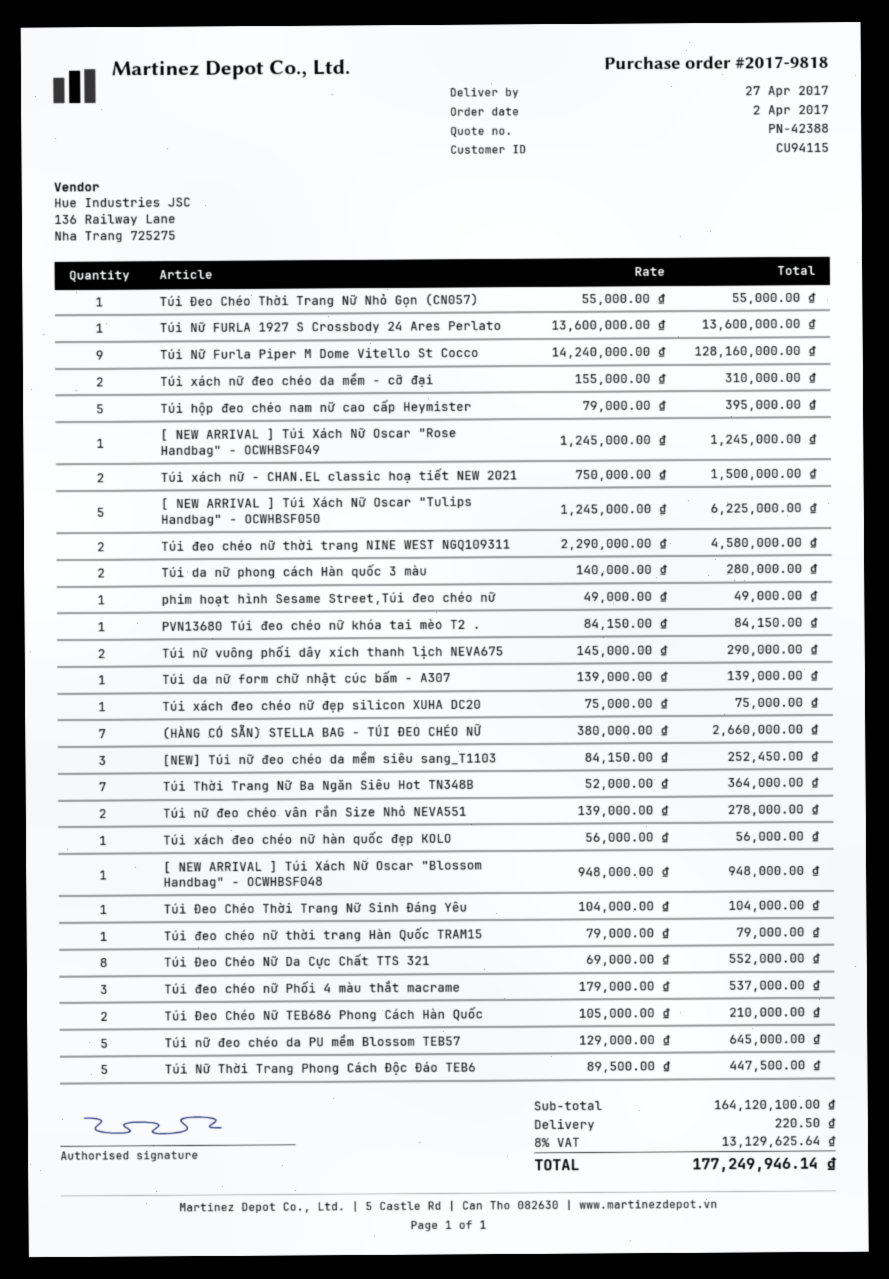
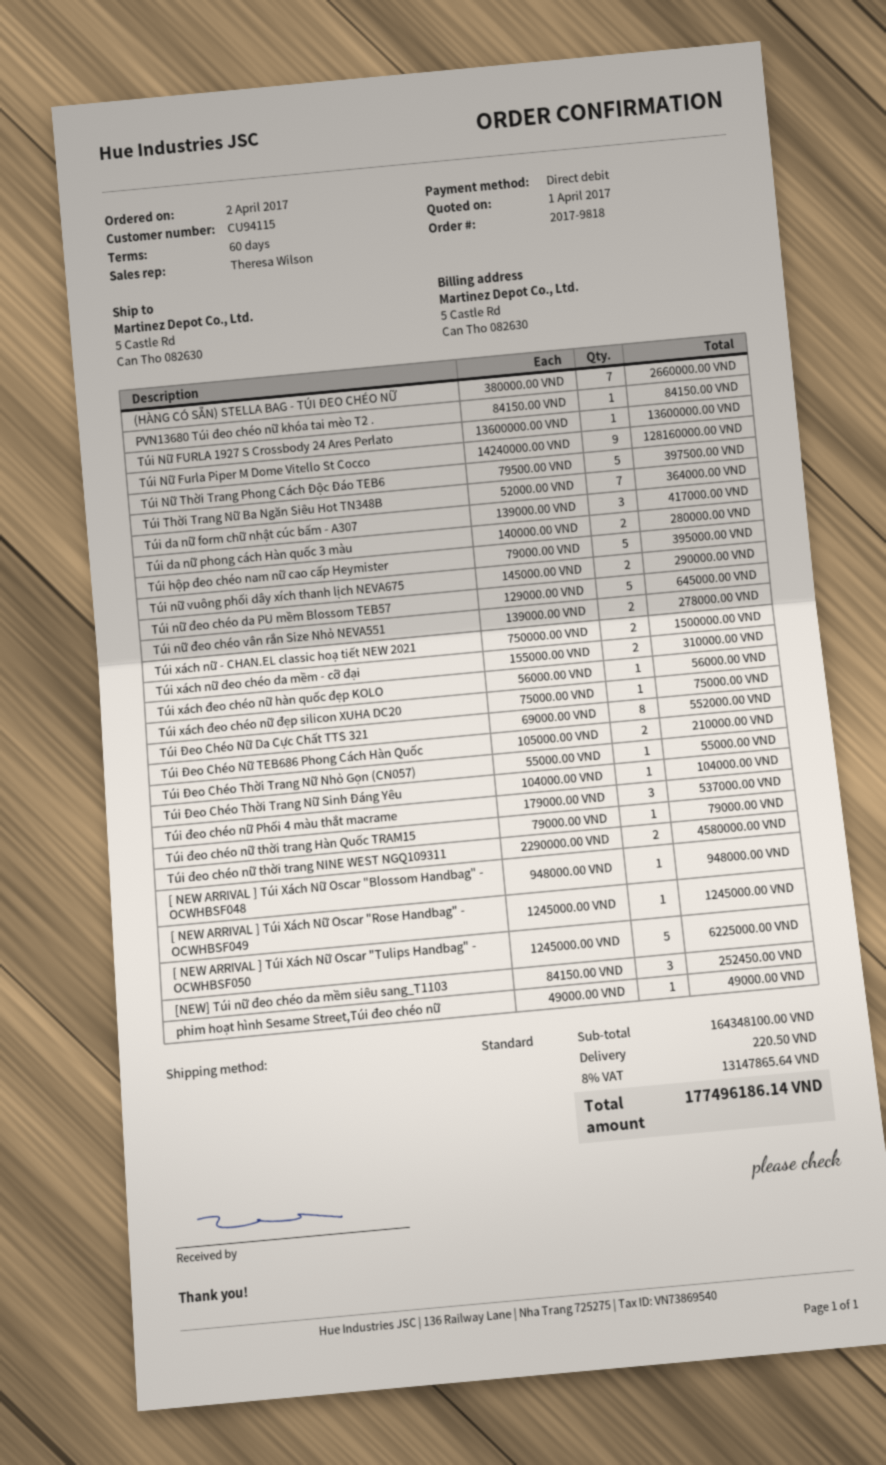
Túi da nữ form chữ nhật cúc bấm - A307: 1 x 139000.00 = 139000.00 -> 3 x 139000.00 = 417000.00
Túi Nữ Thời Trang Phong Cách Độc Đáo TEB6: 5 x 89500.00 = 447500.00 -> 5 x 79500.00 = 397500.00
subtotal: 164120100.00 -> 164348100.00
tax: 8% = 13129625.64 -> 8% = 13147865.64
total: 177249946.14 -> 177496186.14

